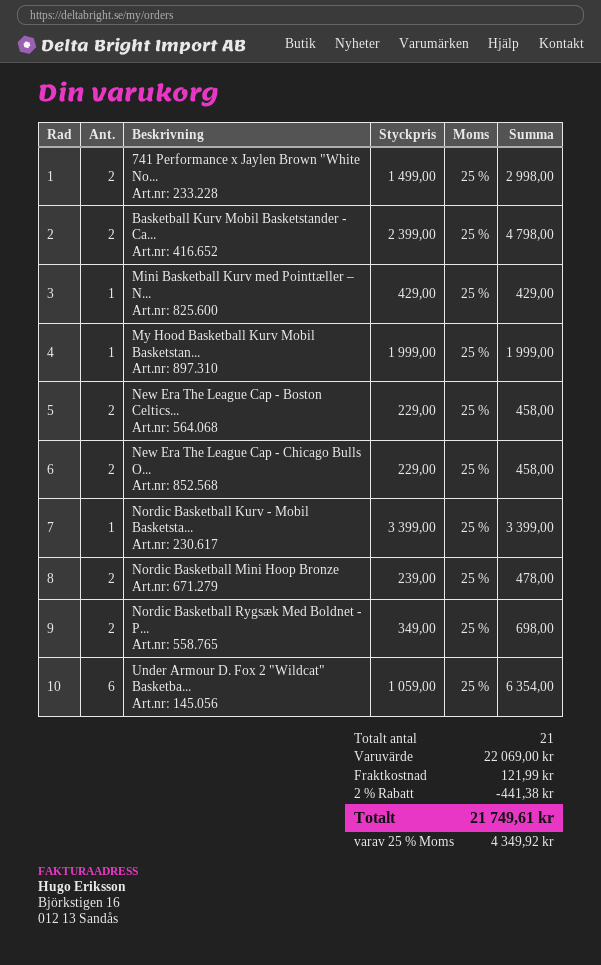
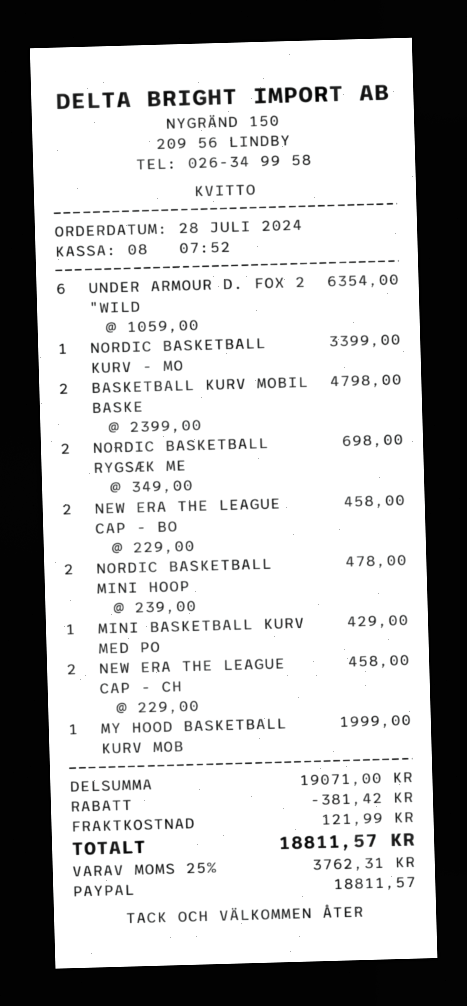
741 Performance x Jaylen Brown "White No...: 2 x 1499.00 = 2998.00 -> none
subtotal: 22069.00 -> 19071.00
discount: 441.38 -> 381.42
tax: 25% = 4349.92 -> 25% = 3762.31
total: 21749.61 -> 18811.57

